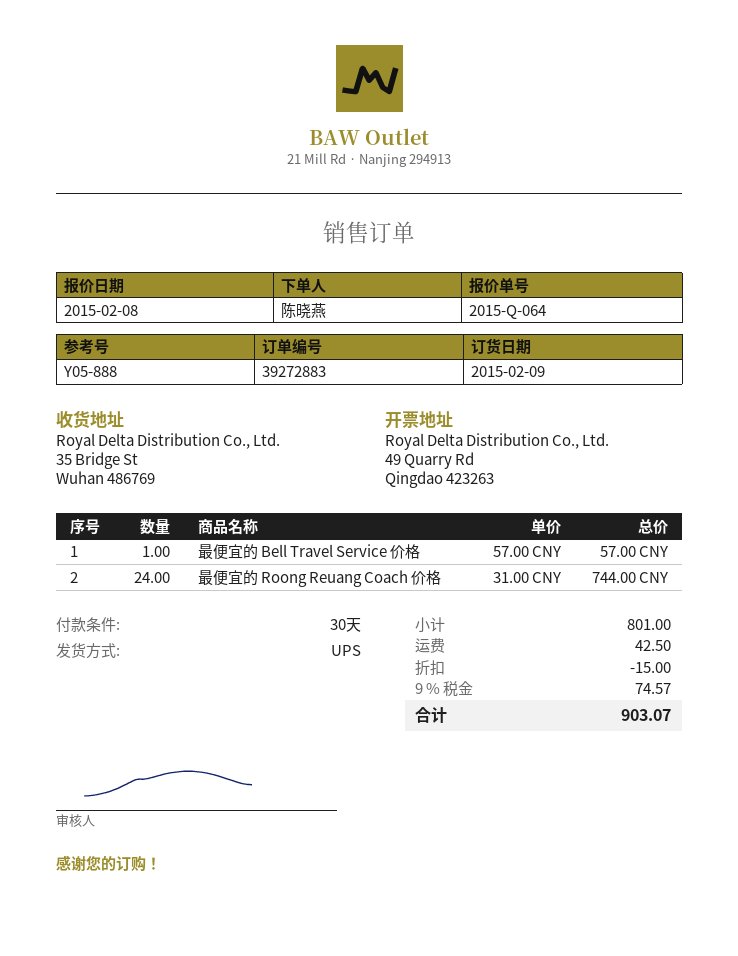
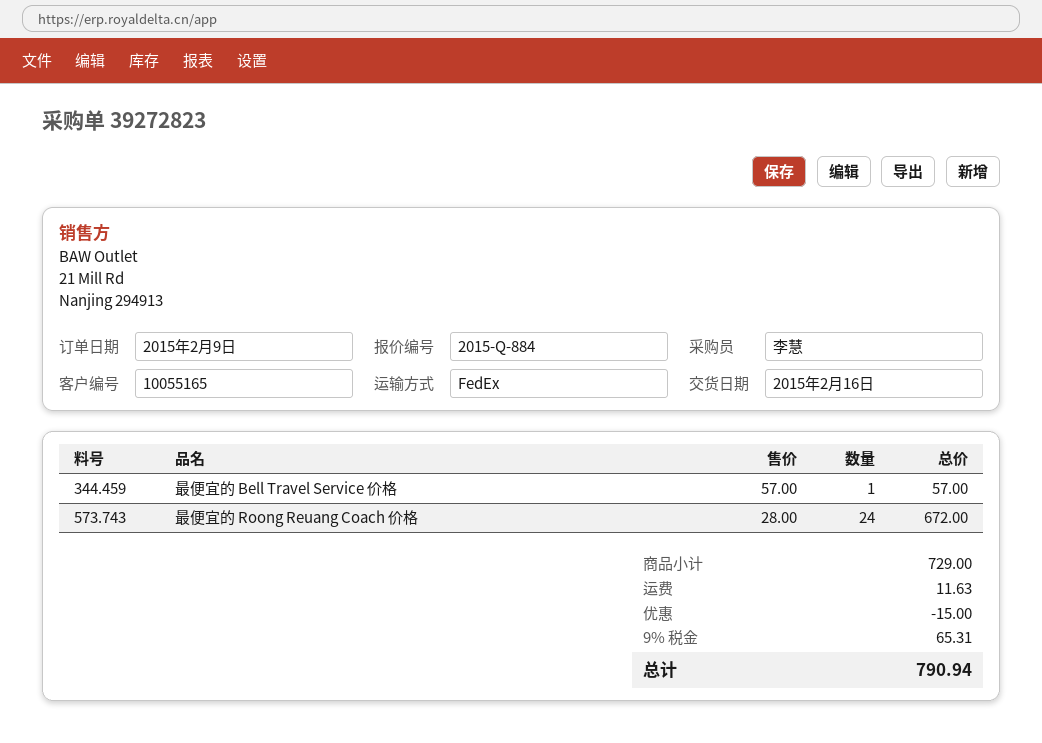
quote number: 2015-Q-064 -> 2015-Q-884
order number: 39272883 -> 39272823
ordered by: 陈晓燕 -> 李慧
shipping method: UPS -> FedEx
最便宜的 Roong Reuang Coach 价格: 24 x 31.00 = 744.00 -> 24 x 28.00 = 672.00
subtotal: 801.00 -> 729.00
shipping: 42.50 -> 11.63
tax: 9% = 74.57 -> 9% = 65.31
total: 903.07 -> 790.94

